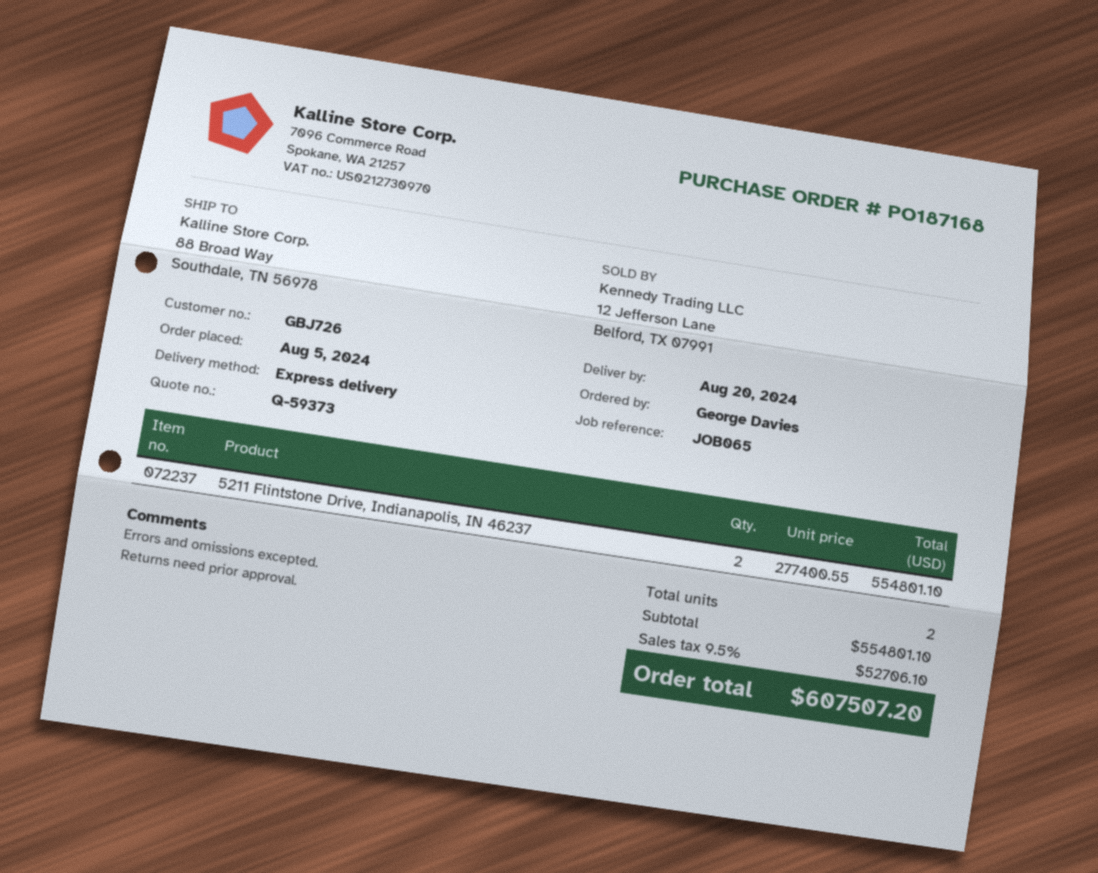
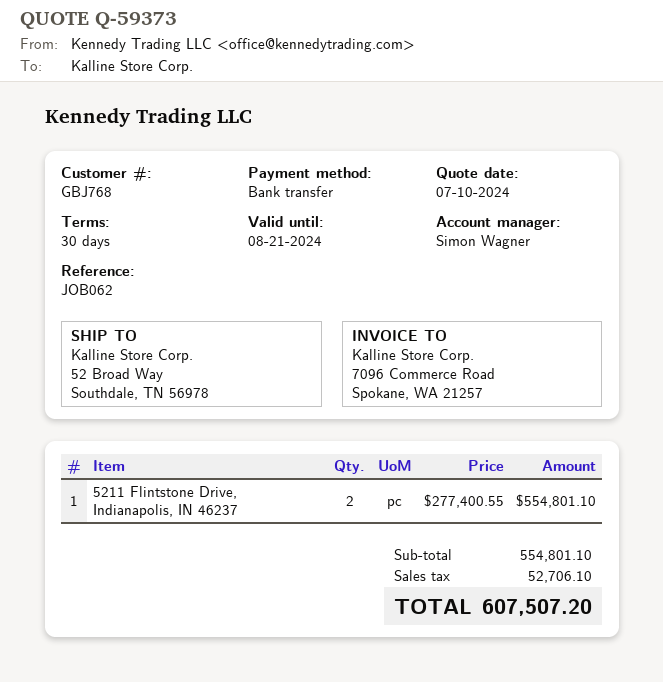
customer number: GBJ726 -> GBJ768
reference: JOB065 -> JOB062
ship to: 88 Broad Way, Southdale, TN 56978 -> 52 Broad Way, Southdale, TN 56978

